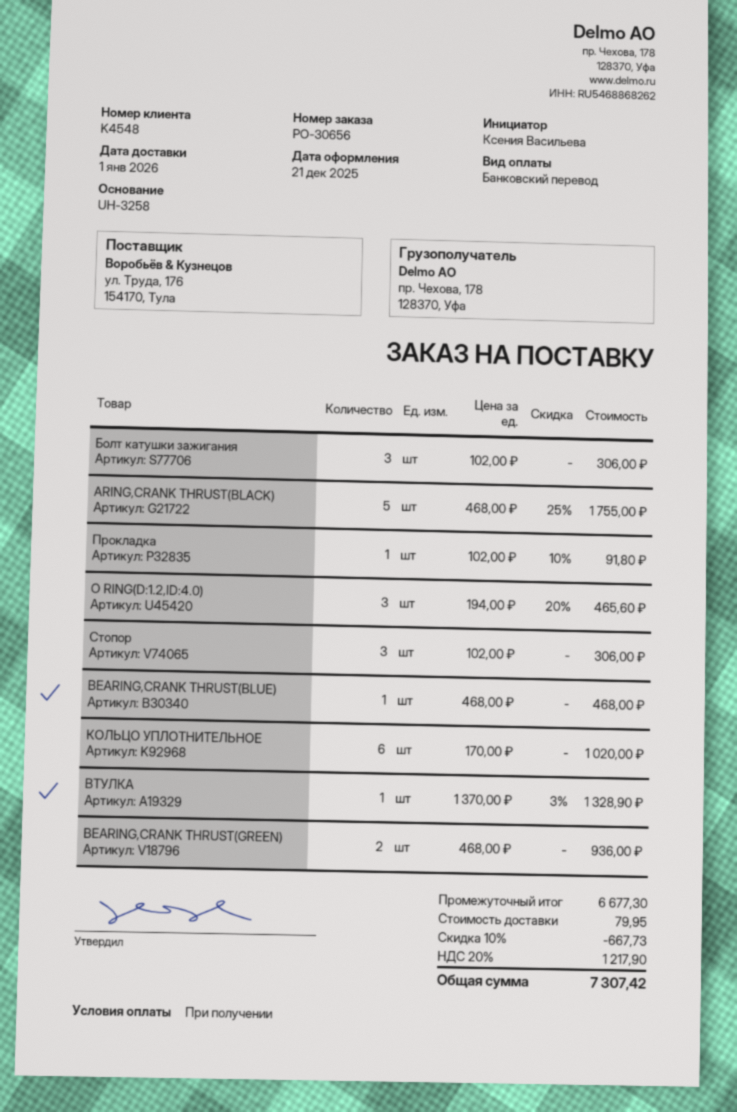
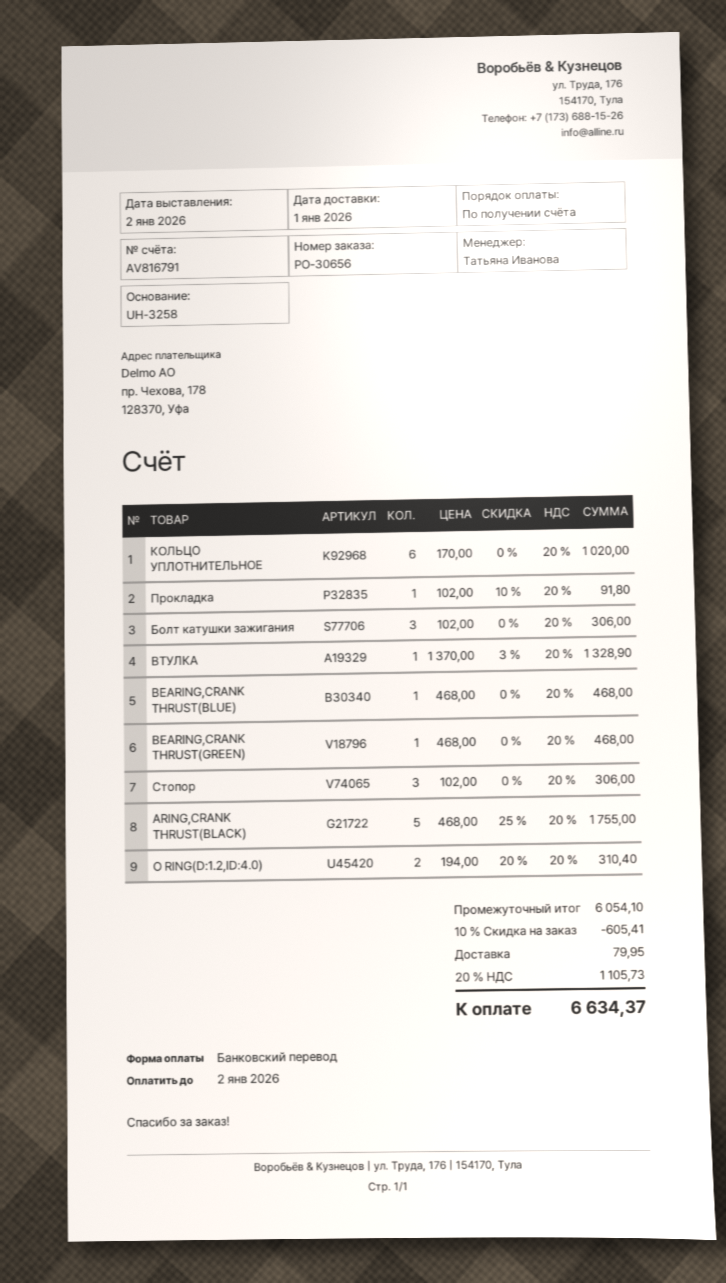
O RING(D:1.2,ID:4.0): 3 x 194.00 - 20% = 465.60 -> 2 x 194.00 - 20% = 310.40
BEARING,CRANK THRUST(GREEN): 2 x 468.00 = 936.00 -> 1 x 468.00 = 468.00
subtotal: 6677.30 -> 6054.10
discount: 10% = 667.73 -> 10% = 605.41
tax: 20% = 1217.90 -> 20% = 1105.73
total: 7307.42 -> 6634.37

